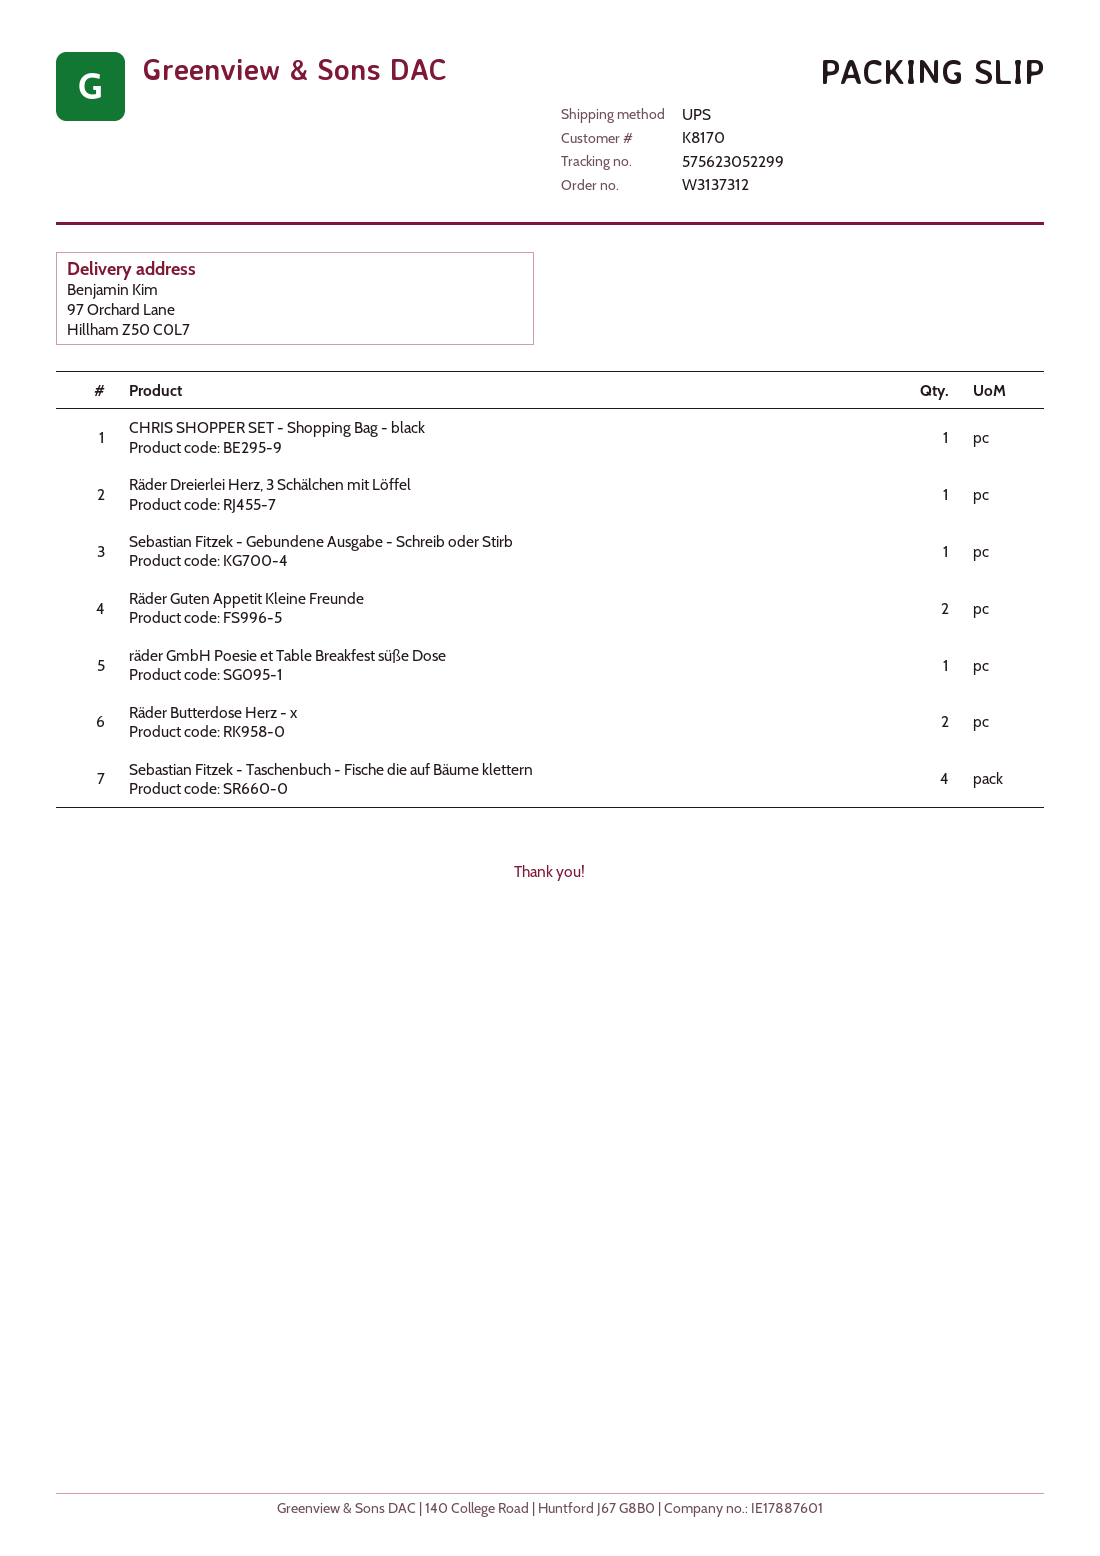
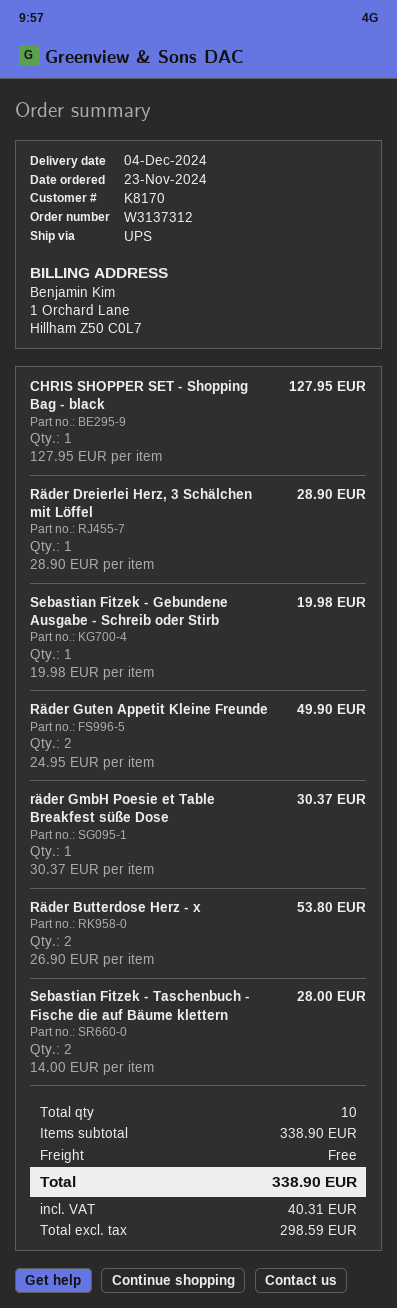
Sebastian Fitzek - Taschenbuch - Fische die auf Bäume klettern: 4 -> 2

